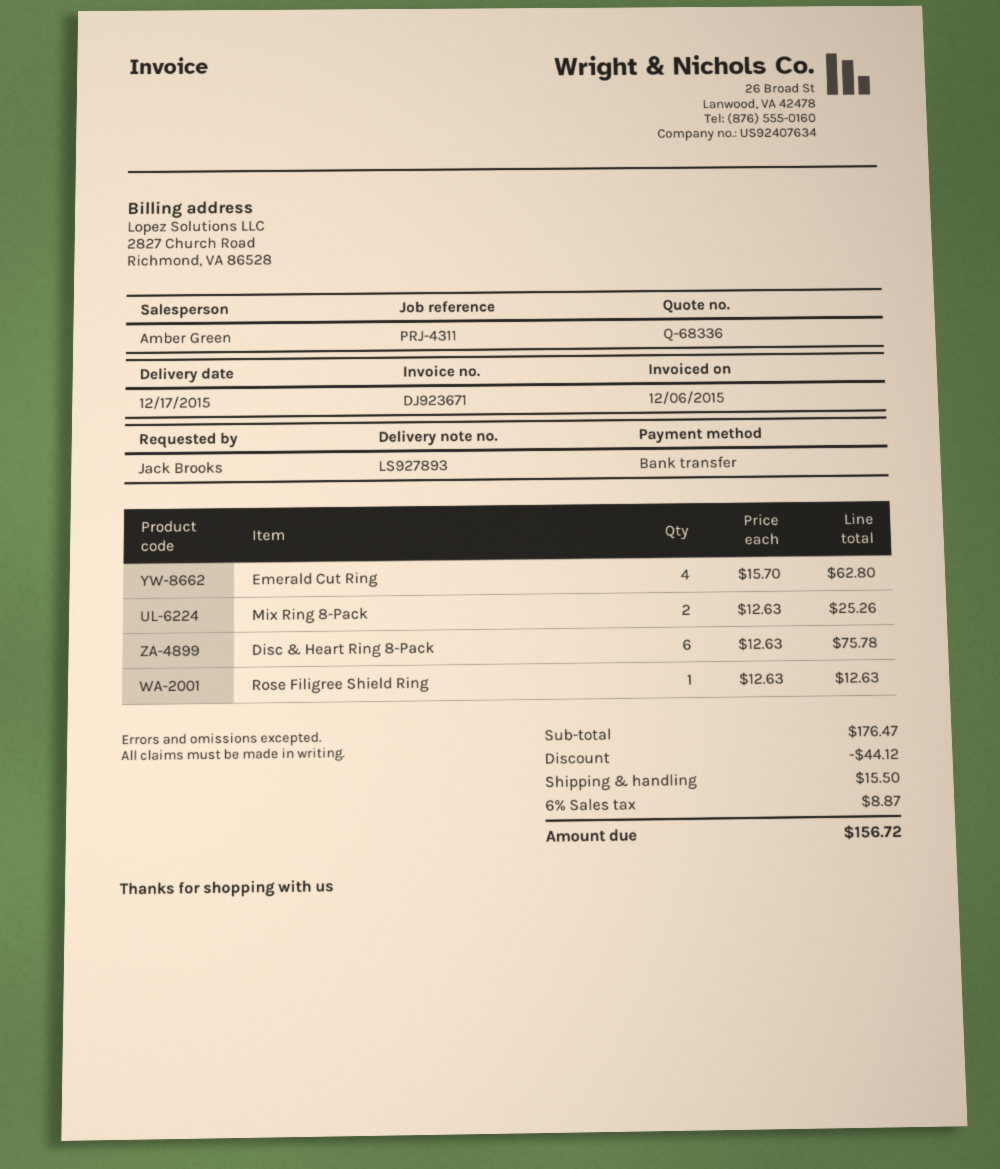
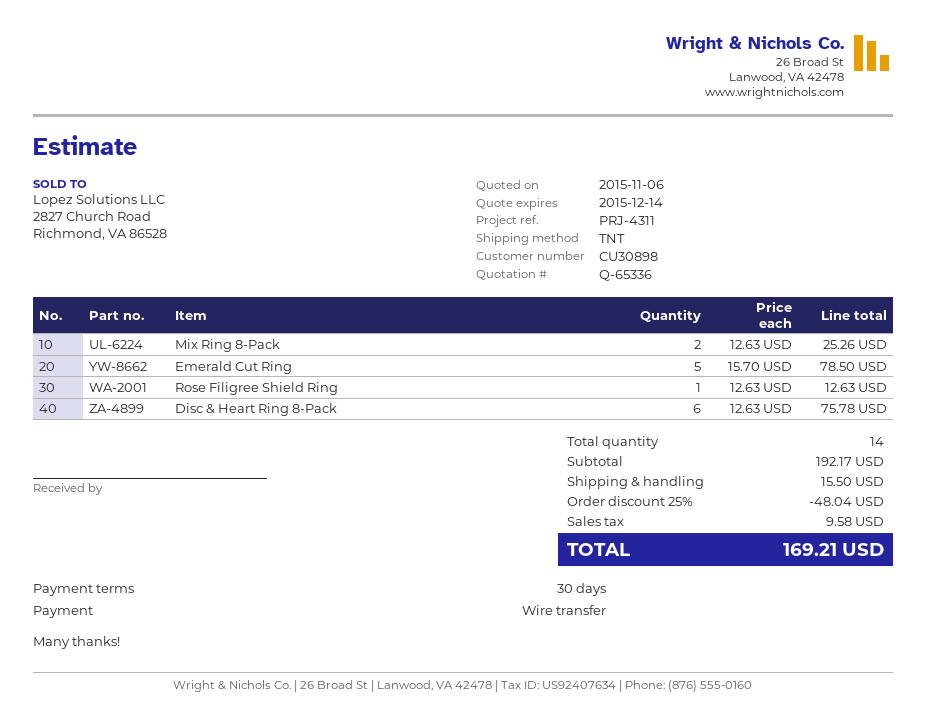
quote number: Q-68336 -> Q-65336
Emerald Cut Ring: 4 x 15.70 = 62.80 -> 5 x 15.70 = 78.50
subtotal: 176.47 -> 192.17
discount: 44.12 -> 48.04
tax: 8.87 -> 9.58
total: 156.72 -> 169.21

